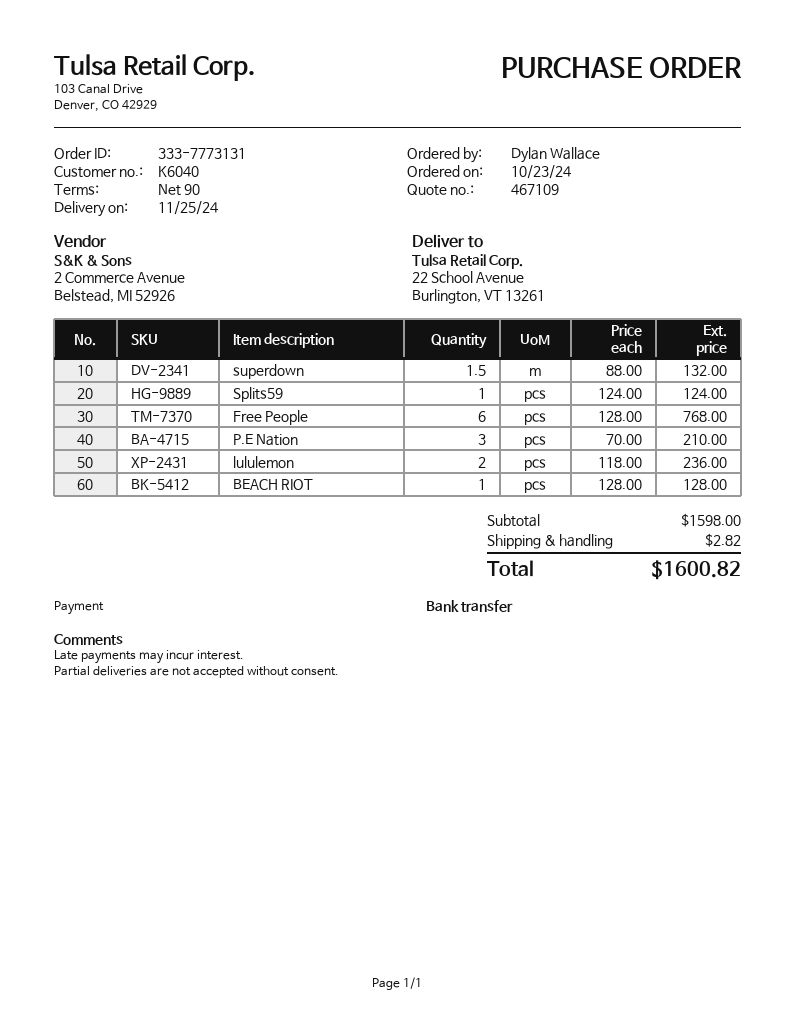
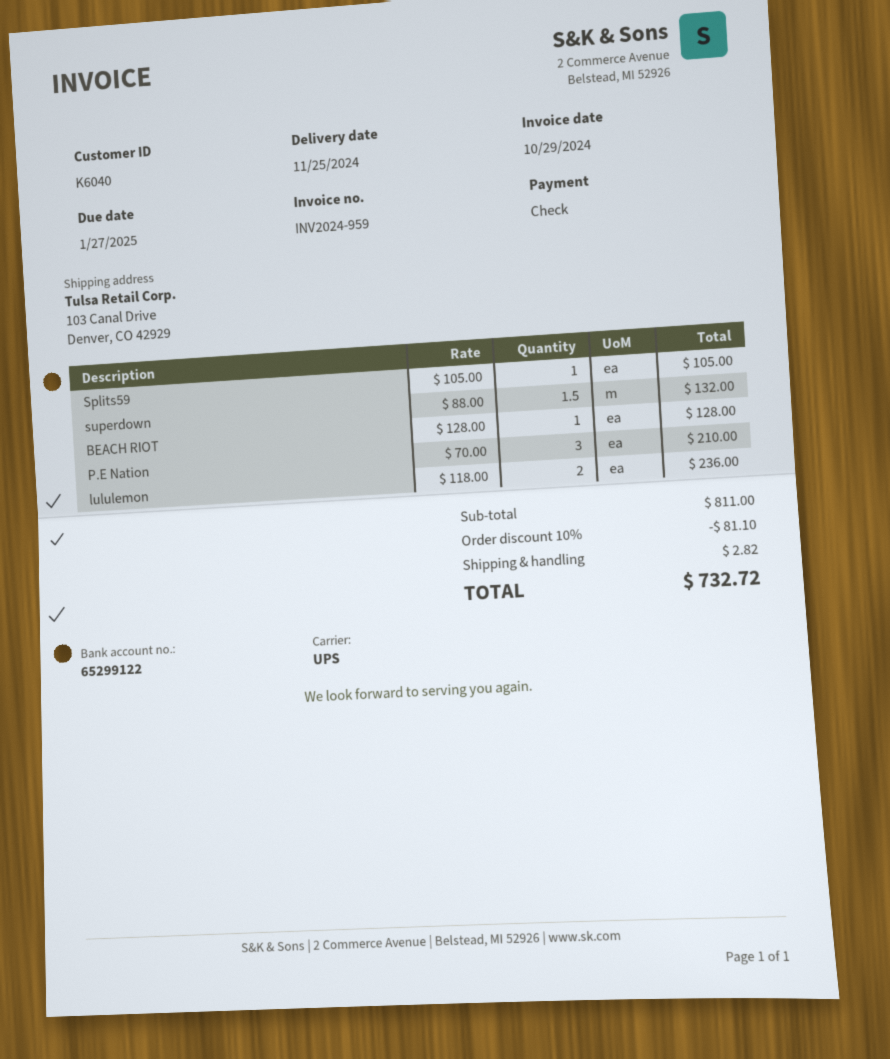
payment method: bank transfer -> cheque
ship to: 22 School Avenue, Burlington, VT 13261 -> 103 Canal Drive, Denver, CO 42929
Splits59: 1 x 124.00 = 124.00 -> 1 x 105.00 = 105.00
Free People: 6 x 128.00 = 768.00 -> none
subtotal: 1598.00 -> 811.00
discount: none -> 10% = 81.10
total: 1600.82 -> 732.72

